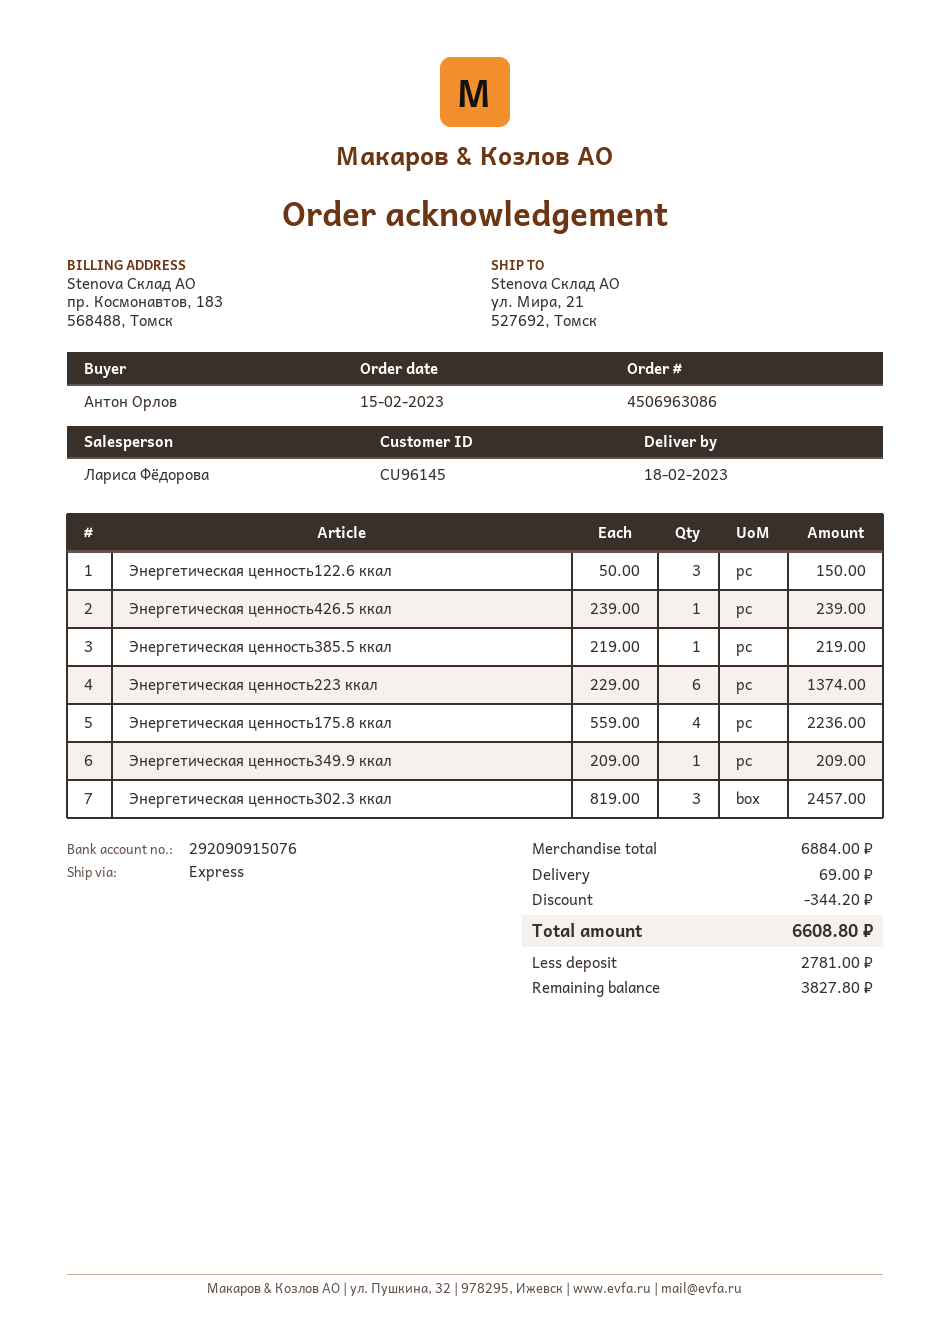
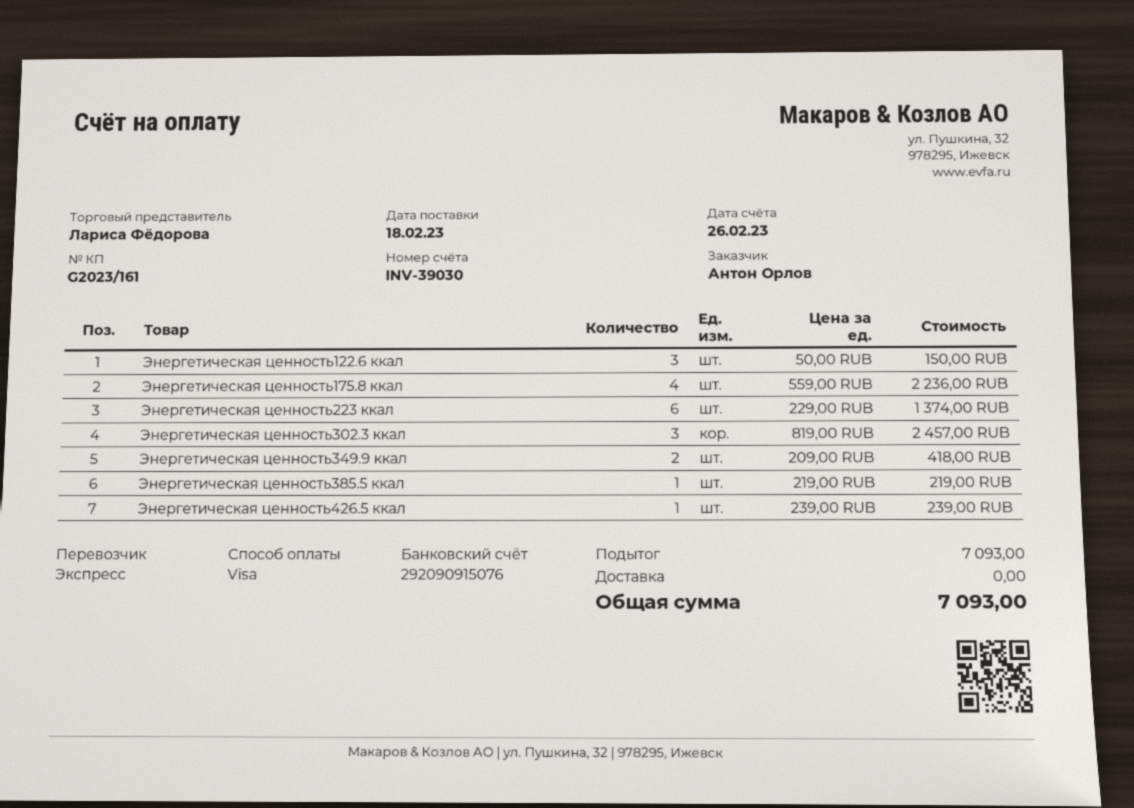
Энергетическая ценность349.9 ккал: 1 x 209.00 = 209.00 -> 2 x 209.00 = 418.00
subtotal: 6884.00 -> 7093.00
discount: 344.20 -> none
shipping: 69.00 -> 0.00
total: 6608.80 -> 7093.00

